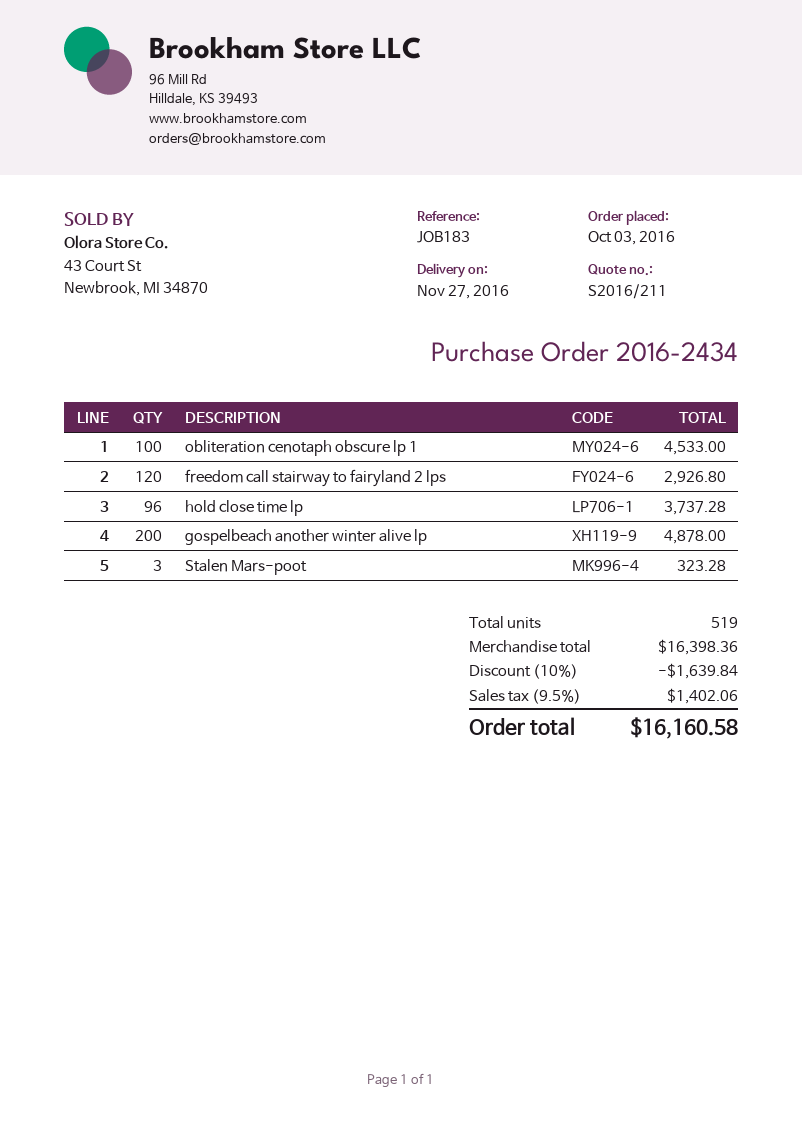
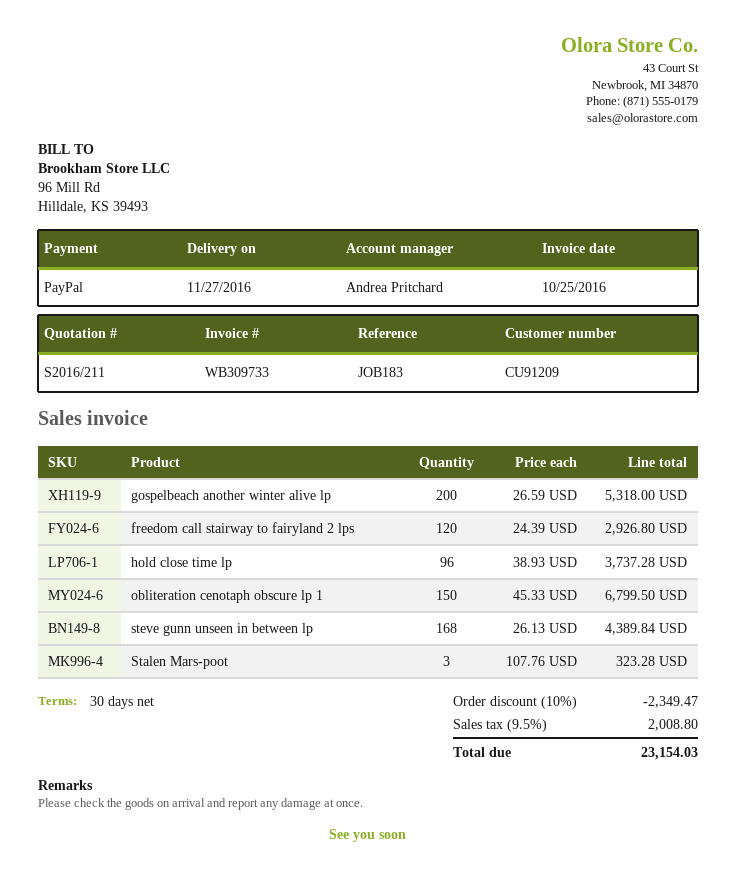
obliteration cenotaph obscure lp 1: 100 for 4533.00 -> 150 for 6799.50
gospelbeach another winter alive lp: 200 for 4878.00 -> 200 for 5318.00
steve gunn unseen in between lp: none -> 168 for 4389.84
discount: 10% = 1639.84 -> 10% = 2349.47
tax: 9.5% = 1402.06 -> 9.5% = 2008.80
total: 16160.58 -> 23154.03

